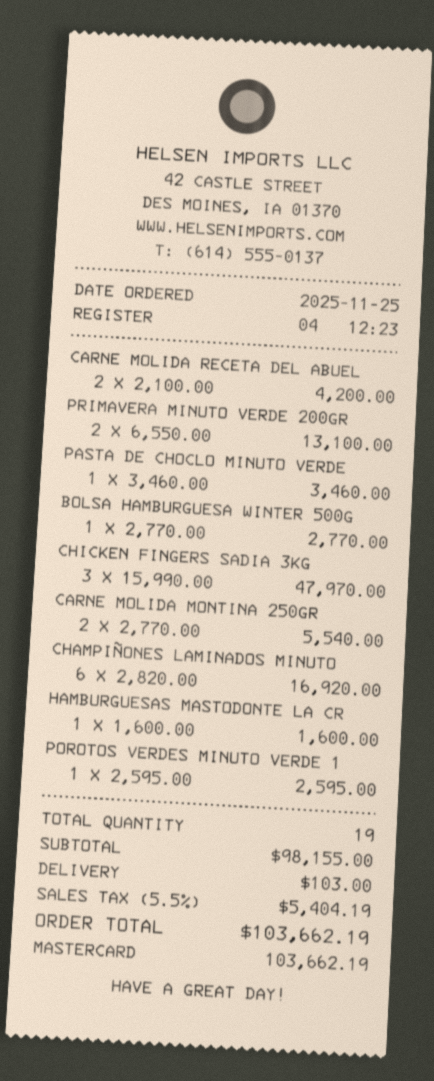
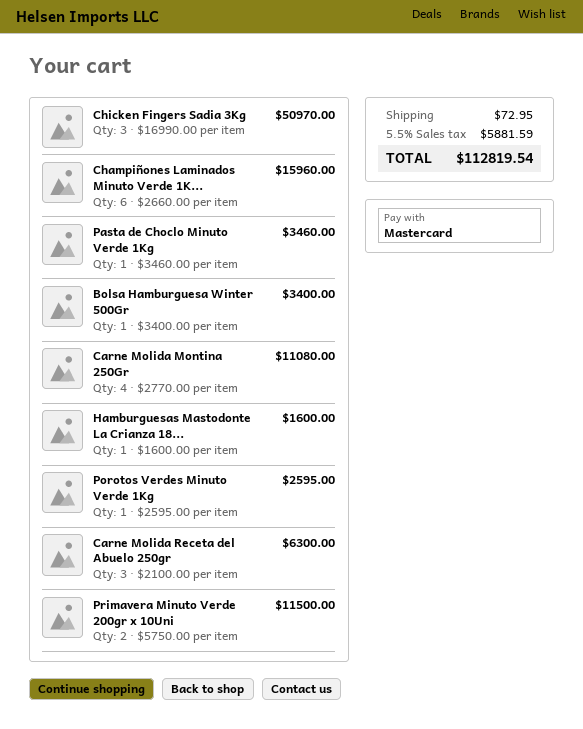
CARNE MOLIDA RECETA DEL ABUEL: 2 x 2100.00 = 4200.00 -> 3 x 2100.00 = 6300.00
PRIMAVERA MINUTO VERDE 200GR: 2 x 6550.00 = 13100.00 -> 2 x 5750.00 = 11500.00
BOLSA HAMBURGUESA WINTER 500G: 1 x 2770.00 = 2770.00 -> 1 x 3400.00 = 3400.00
CHICKEN FINGERS SADIA 3KG: 3 x 15990.00 = 47970.00 -> 3 x 16990.00 = 50970.00
CARNE MOLIDA MONTINA 250GR: 2 x 2770.00 = 5540.00 -> 4 x 2770.00 = 11080.00
CHAMPIÑONES LAMINADOS MINUTO: 6 x 2820.00 = 16920.00 -> 6 x 2660.00 = 15960.00
shipping: 103.00 -> 72.95
tax: 5.5% = 5404.19 -> 5.5% = 5881.59
total: 103662.19 -> 112819.54

